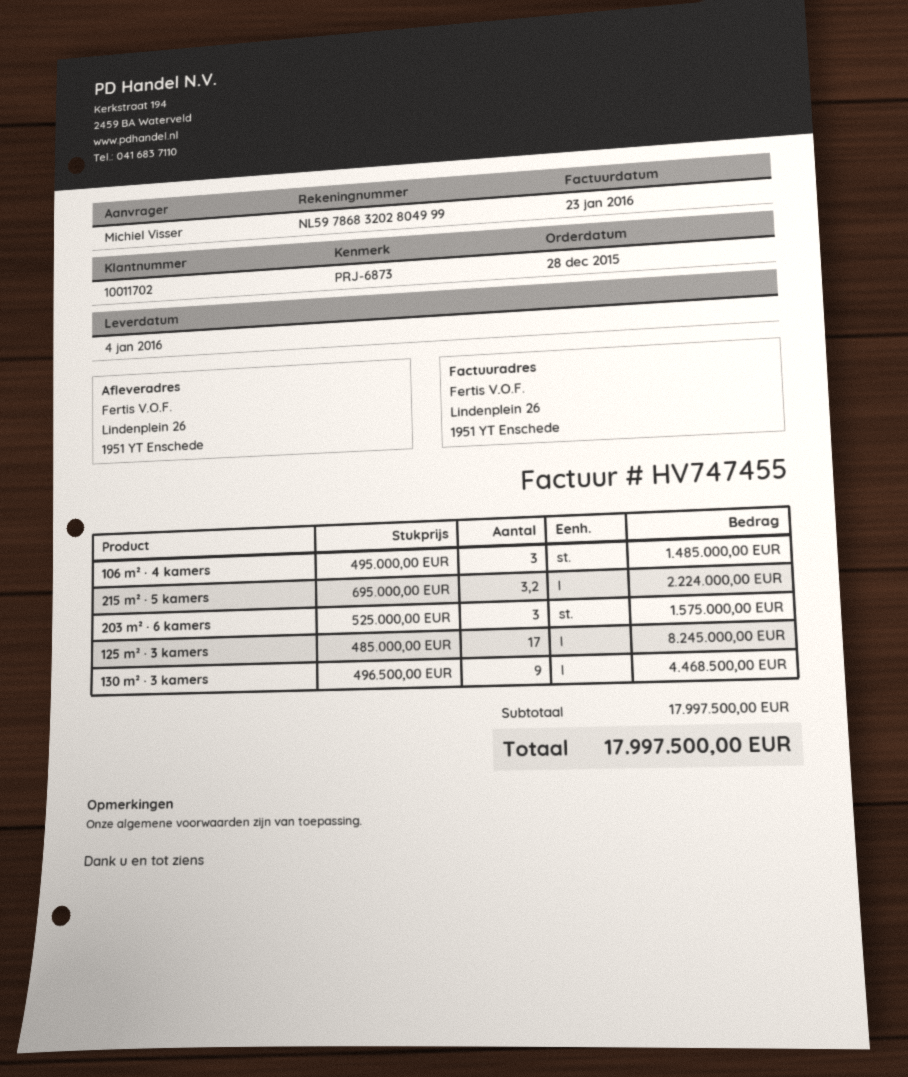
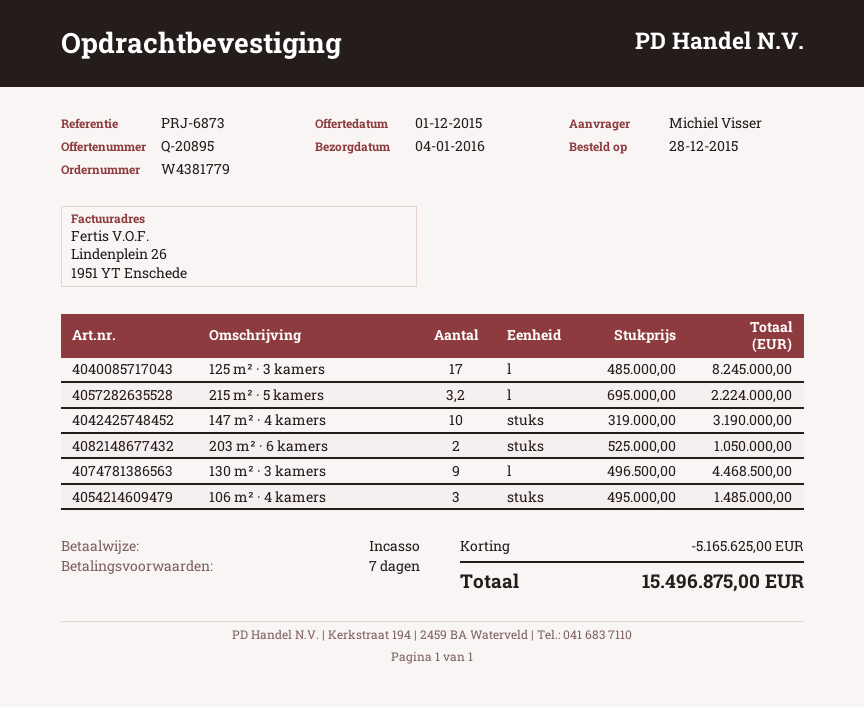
203 m² · 6 kamers: 3 x 525000.00 = 1575000.00 -> 2 x 525000.00 = 1050000.00
147 m² · 4 kamers: none -> 10 x 319000.00 = 3190000.00
discount: none -> 5165625.00
total: 17997500.00 -> 15496875.00

